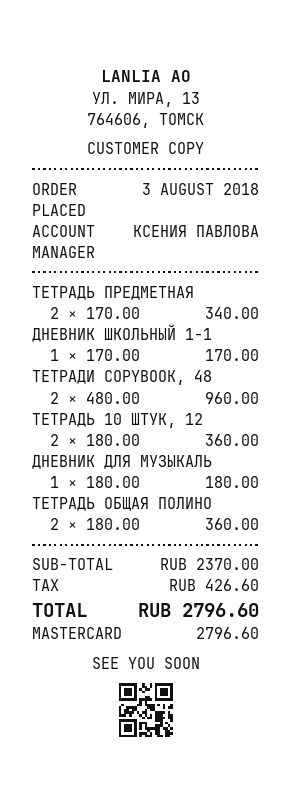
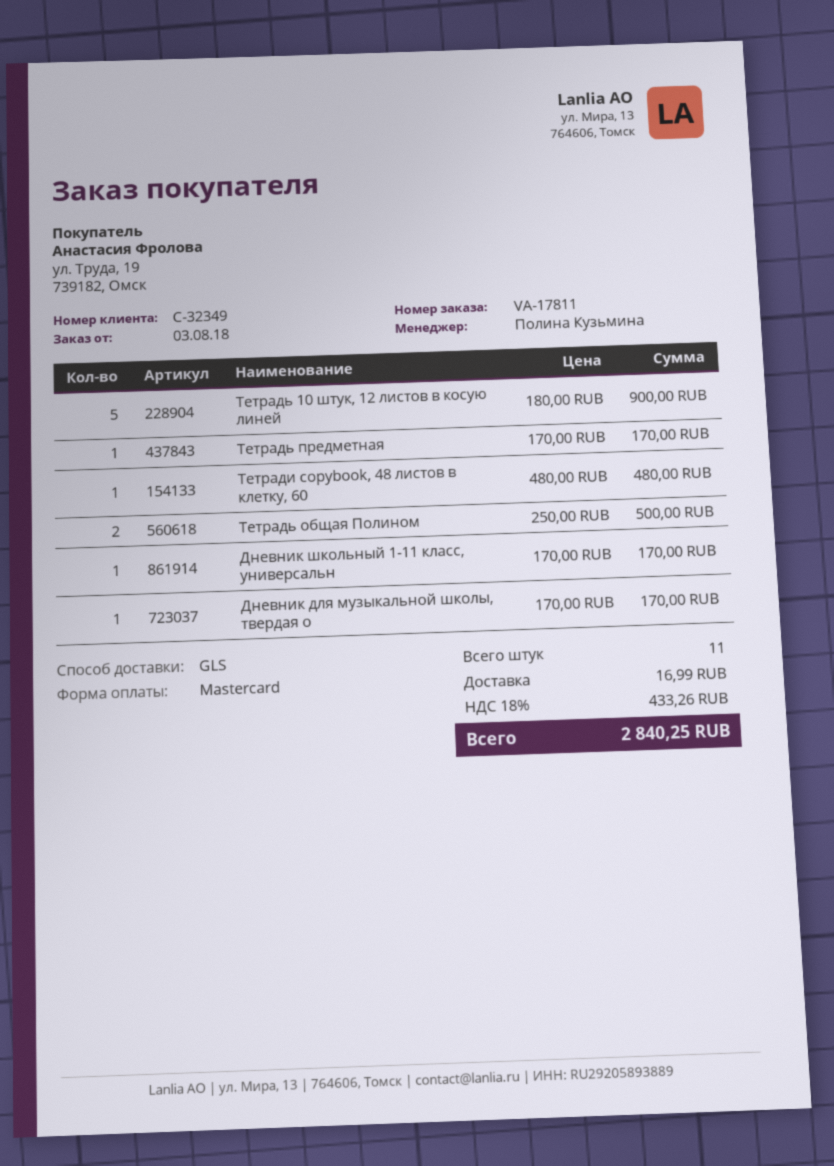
sales rep: КСЕНИЯ ПАВЛОВА -> Полина Кузьмина
ТЕТРАДЬ ПРЕДМЕТНАЯ: 2 x 170.00 = 340.00 -> 1 x 170.00 = 170.00
ТЕТРАДИ COPYBOOK, 48: 2 x 480.00 = 960.00 -> 1 x 480.00 = 480.00
ТЕТРАДЬ 10 ШТУК, 12: 2 x 180.00 = 360.00 -> 5 x 180.00 = 900.00
ДНЕВНИК ДЛЯ МУЗЫКАЛЬ: 1 x 180.00 = 180.00 -> 1 x 170.00 = 170.00
ТЕТРАДЬ ОБЩАЯ ПОЛИНО: 2 x 180.00 = 360.00 -> 2 x 250.00 = 500.00
shipping: none -> 16.99
tax: 426.60 -> 433.26
total: 2796.60 -> 2840.25

